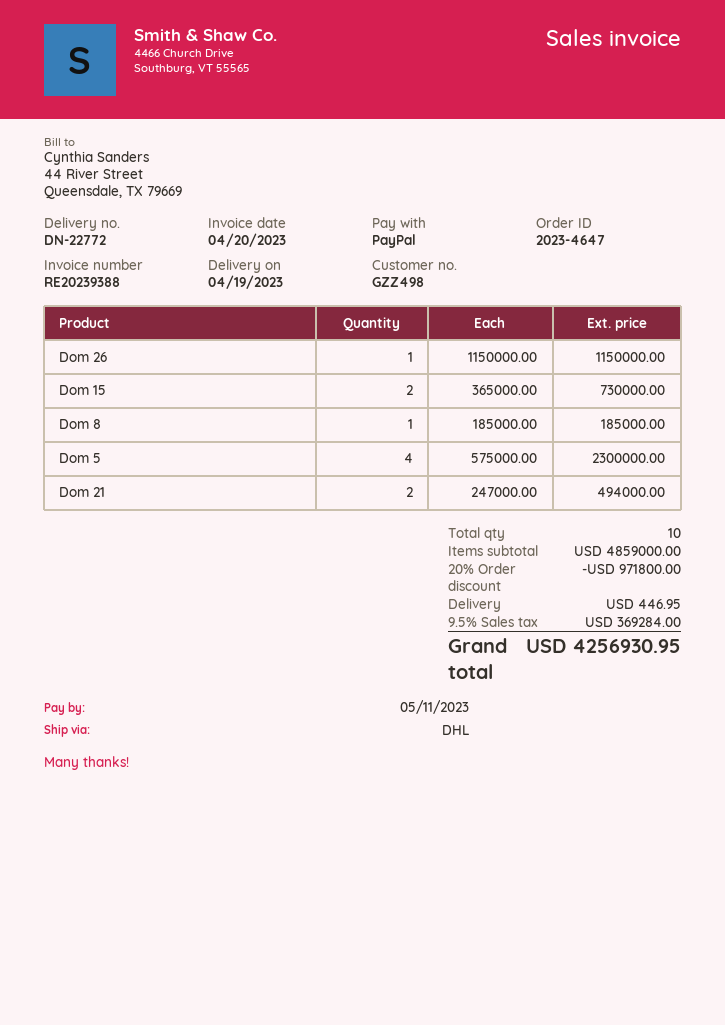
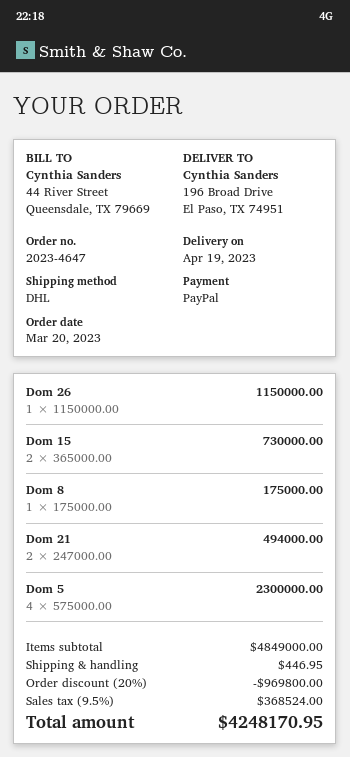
Dom 8: 1 x 185000.00 = 185000.00 -> 1 x 175000.00 = 175000.00
subtotal: 4859000.00 -> 4849000.00
discount: 20% = 971800.00 -> 20% = 969800.00
tax: 9.5% = 369284.00 -> 9.5% = 368524.00
total: 4256930.95 -> 4248170.95

